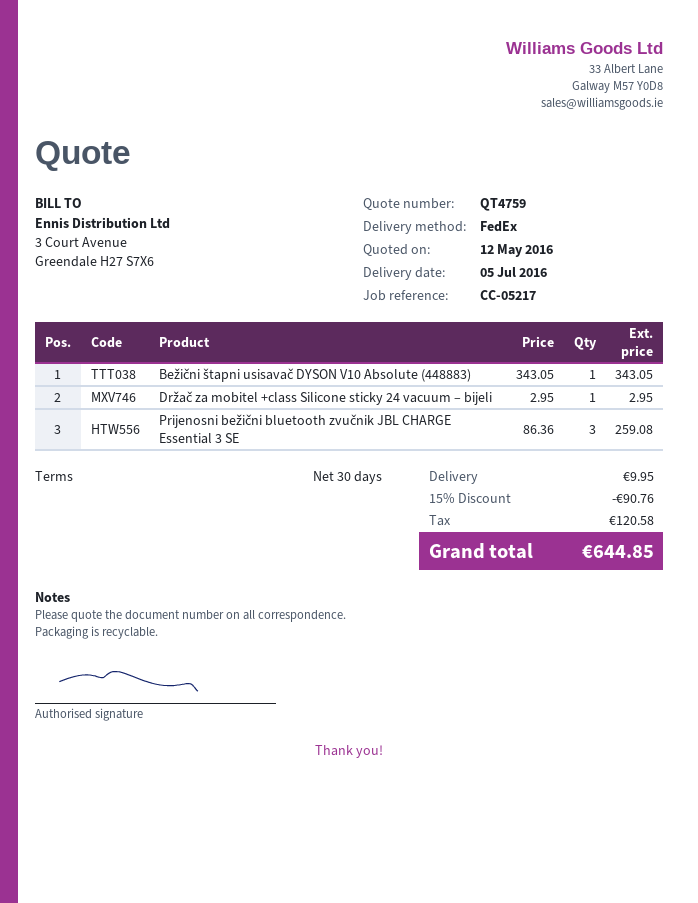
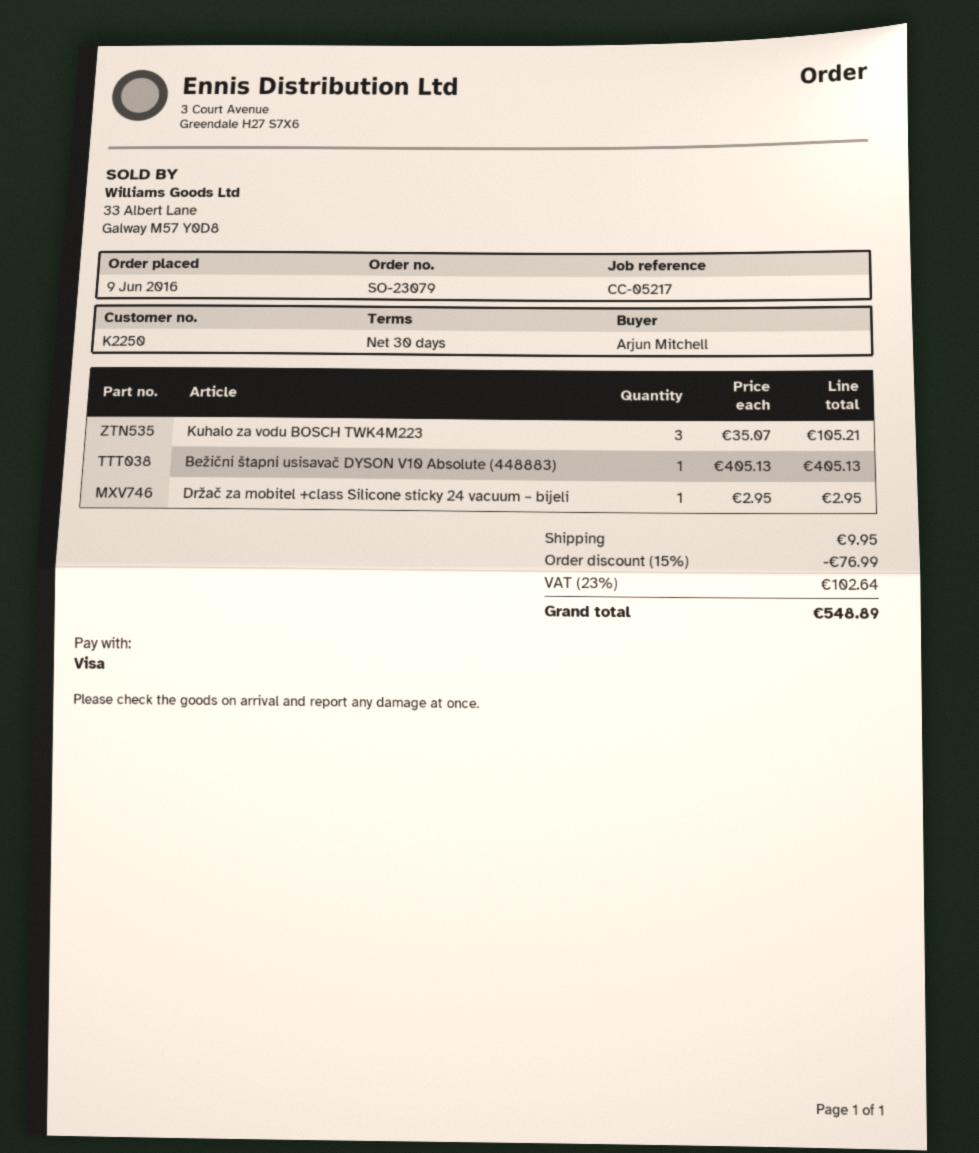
Bežični štapni usisavač DYSON V10 Absolute (448883): 1 x 343.05 = 343.05 -> 1 x 405.13 = 405.13
Prijenosni bežični bluetooth zvučnik JBL CHARGE Essential 3 SE: 3 x 86.36 = 259.08 -> none
Kuhalo za vodu BOSCH TWK4M223: none -> 3 x 35.07 = 105.21
discount: 15% = 90.76 -> 15% = 76.99
tax: 120.58 -> 102.64
total: 644.85 -> 548.89

